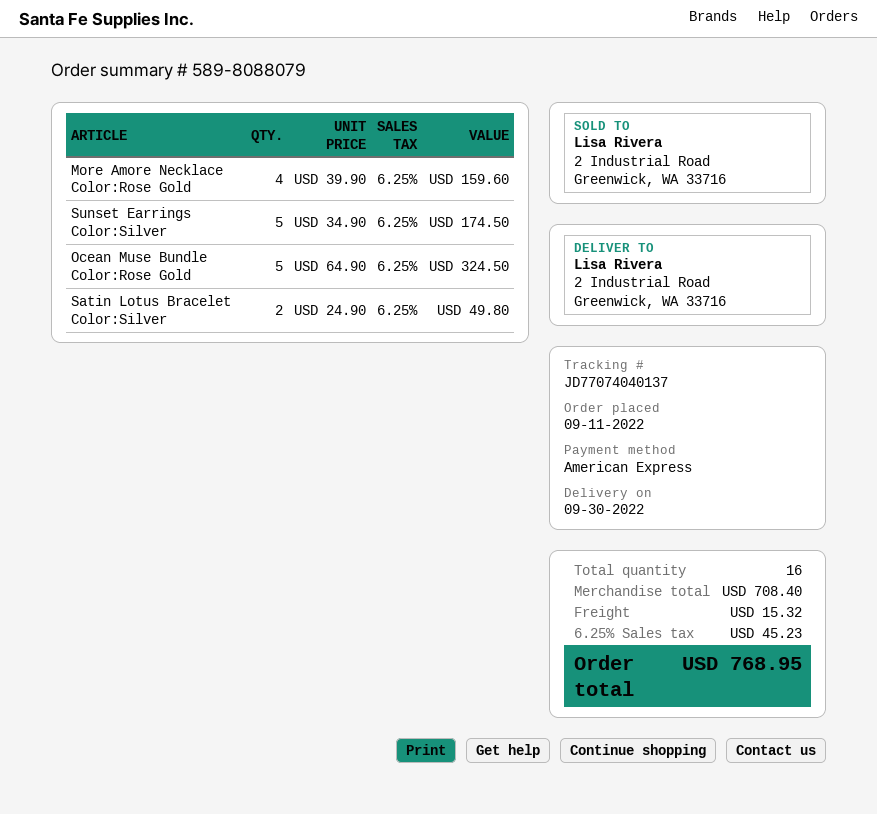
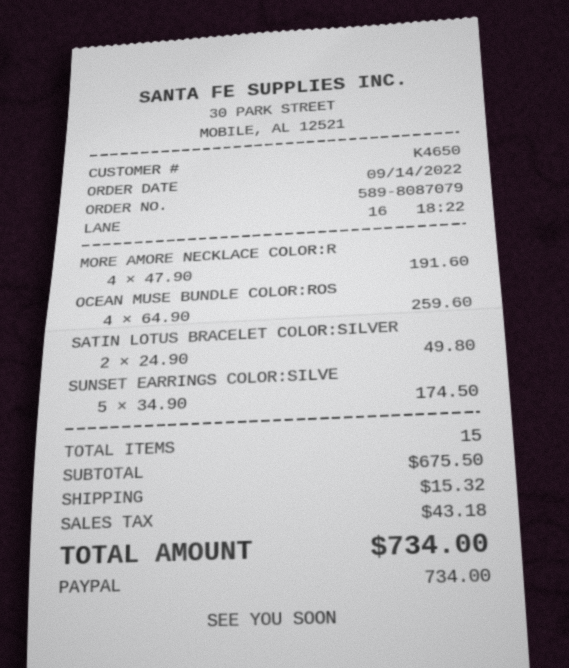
order number: 589-8088079 -> 589-8087079
order date: 2022-09-11 -> 2022-09-14
payment method: American Express -> PayPal
More Amore Necklace Color:Rose Gold: 4 x 39.90 = 159.60 -> 4 x 47.90 = 191.60
Ocean Muse Bundle Color:Rose Gold: 5 x 64.90 = 324.50 -> 4 x 64.90 = 259.60
total quantity: 16 -> 15
subtotal: 708.40 -> 675.50
tax: 45.23 -> 43.18
total: 768.95 -> 734.00

